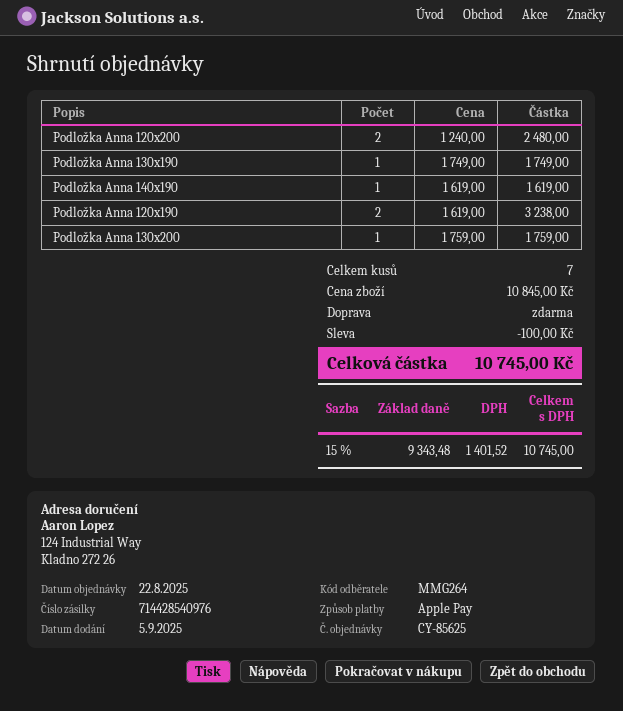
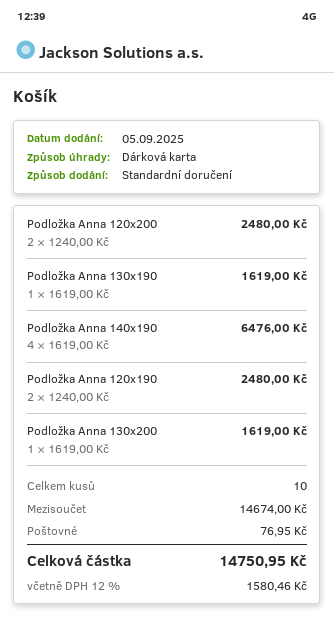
payment method: Apple Pay -> gift card
Podložka Anna 130x190: 1 x 1749.00 = 1749.00 -> 1 x 1619.00 = 1619.00
Podložka Anna 140x190: 1 x 1619.00 = 1619.00 -> 4 x 1619.00 = 6476.00
Podložka Anna 120x190: 2 x 1619.00 = 3238.00 -> 2 x 1240.00 = 2480.00
Podložka Anna 130x200: 1 x 1759.00 = 1759.00 -> 1 x 1619.00 = 1619.00
total quantity: 7 -> 10
subtotal: 10845.00 -> 14674.00
discount: 100.00 -> none
shipping: 0.00 -> 76.95
tax: 15% = 1401.52 -> 12% = 1580.46
total: 10745.00 -> 14750.95

